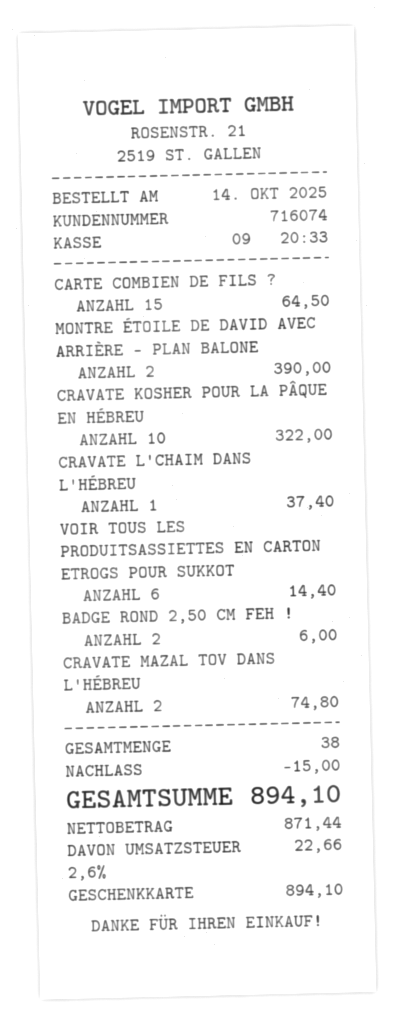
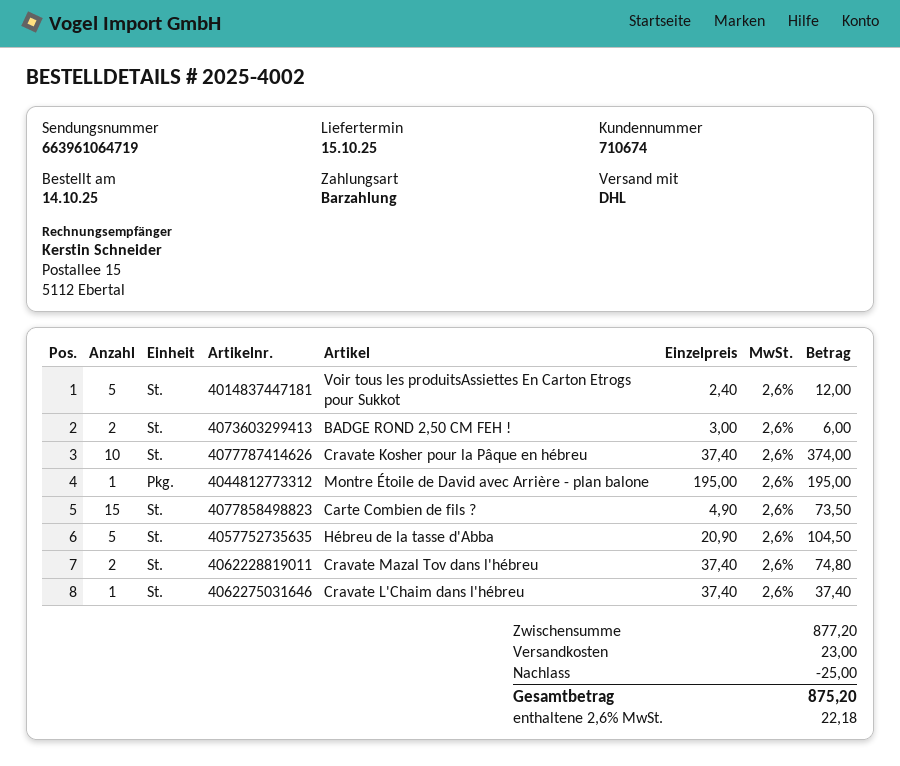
customer number: 716074 -> 710674
payment method: gift card -> cash
CARTE COMBIEN DE FILS ?: 15 for 64.50 -> 15 for 73.50
MONTRE ÉTOILE DE DAVID AVEC ARRIÈRE - PLAN BALONE: 2 for 390.00 -> 1 for 195.00
CRAVATE KOSHER POUR LA PÂQUE EN HÉBREU: 10 for 322.00 -> 10 for 374.00
VOIR TOUS LES PRODUITSASSIETTES EN CARTON ETROGS POUR SUKKOT: 6 for 14.40 -> 5 for 12.00
Hébreu de la tasse d'Abba: none -> 5 for 104.50
discount: 15.00 -> 25.00
shipping: none -> 23.00
tax: 2.6% = 22.66 -> 2.6% = 22.18
total: 894.10 -> 875.20

